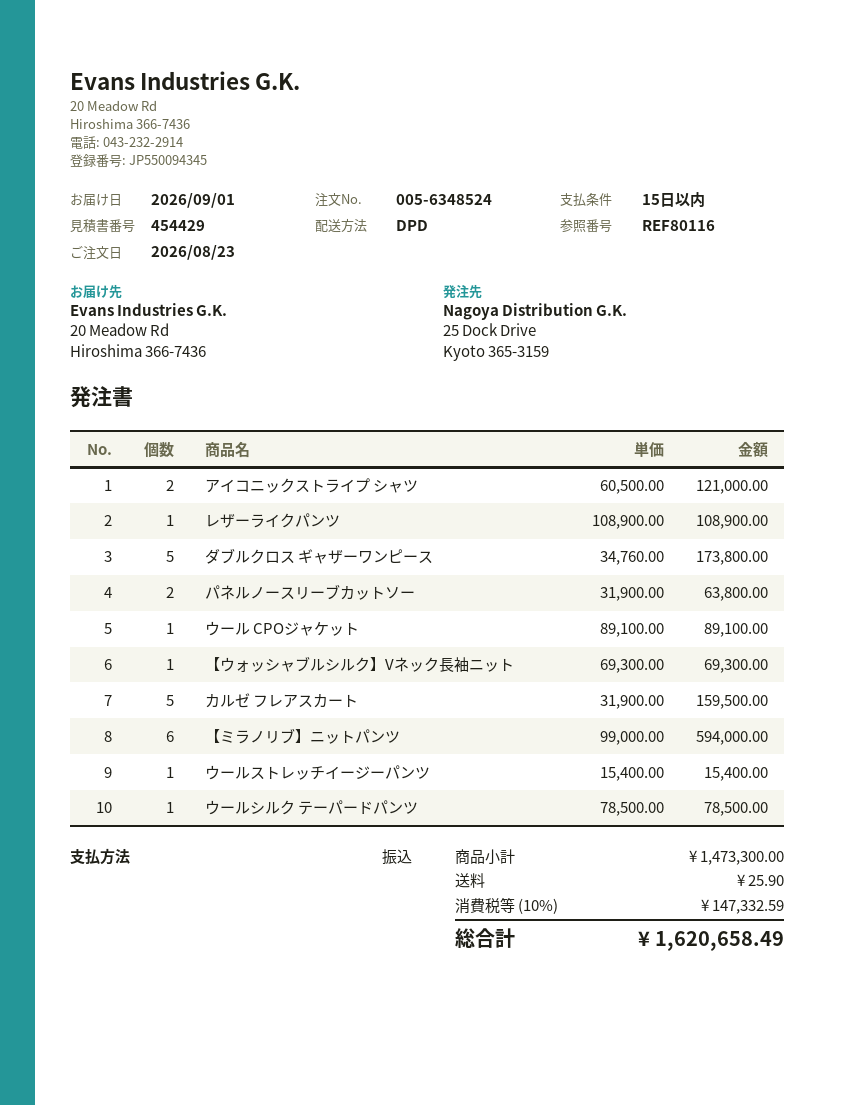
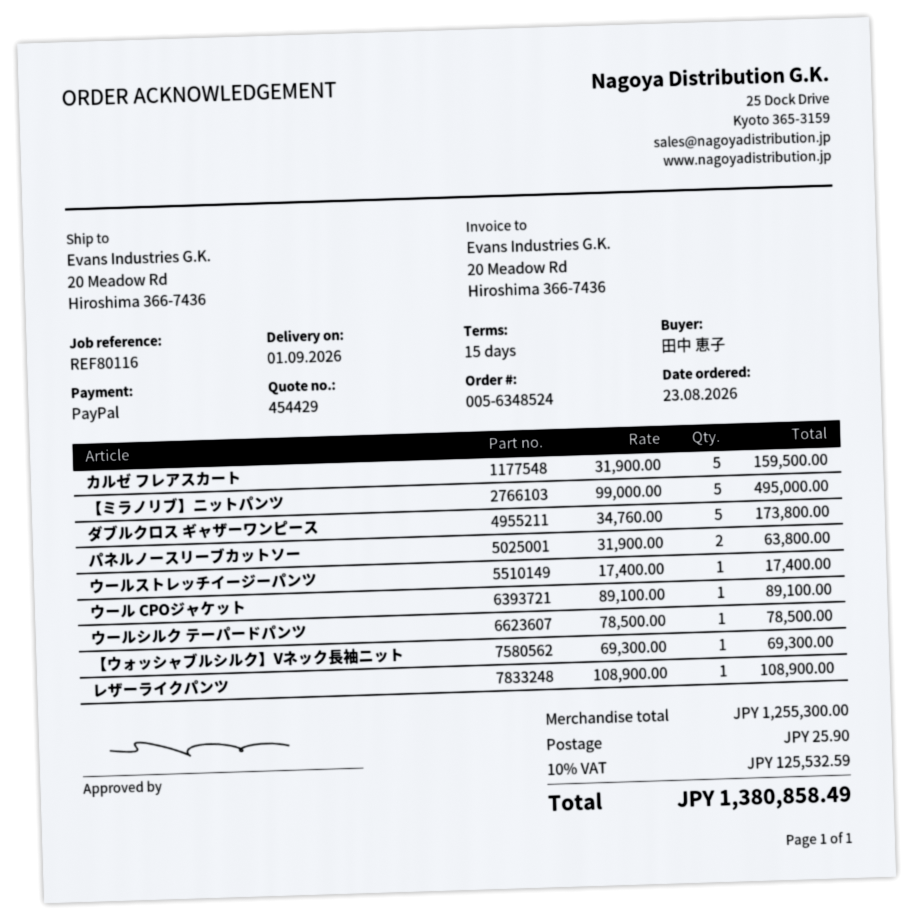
payment method: bank transfer -> PayPal
アイコニックストライプ シャツ: 2 x 60500.00 = 121000.00 -> none
【ミラノリブ】ニットパンツ: 6 x 99000.00 = 594000.00 -> 5 x 99000.00 = 495000.00
ウールストレッチイージーパンツ: 1 x 15400.00 = 15400.00 -> 1 x 17400.00 = 17400.00
subtotal: 1473300.00 -> 1255300.00
tax: 10% = 147332.59 -> 10% = 125532.59
total: 1620658.49 -> 1380858.49

